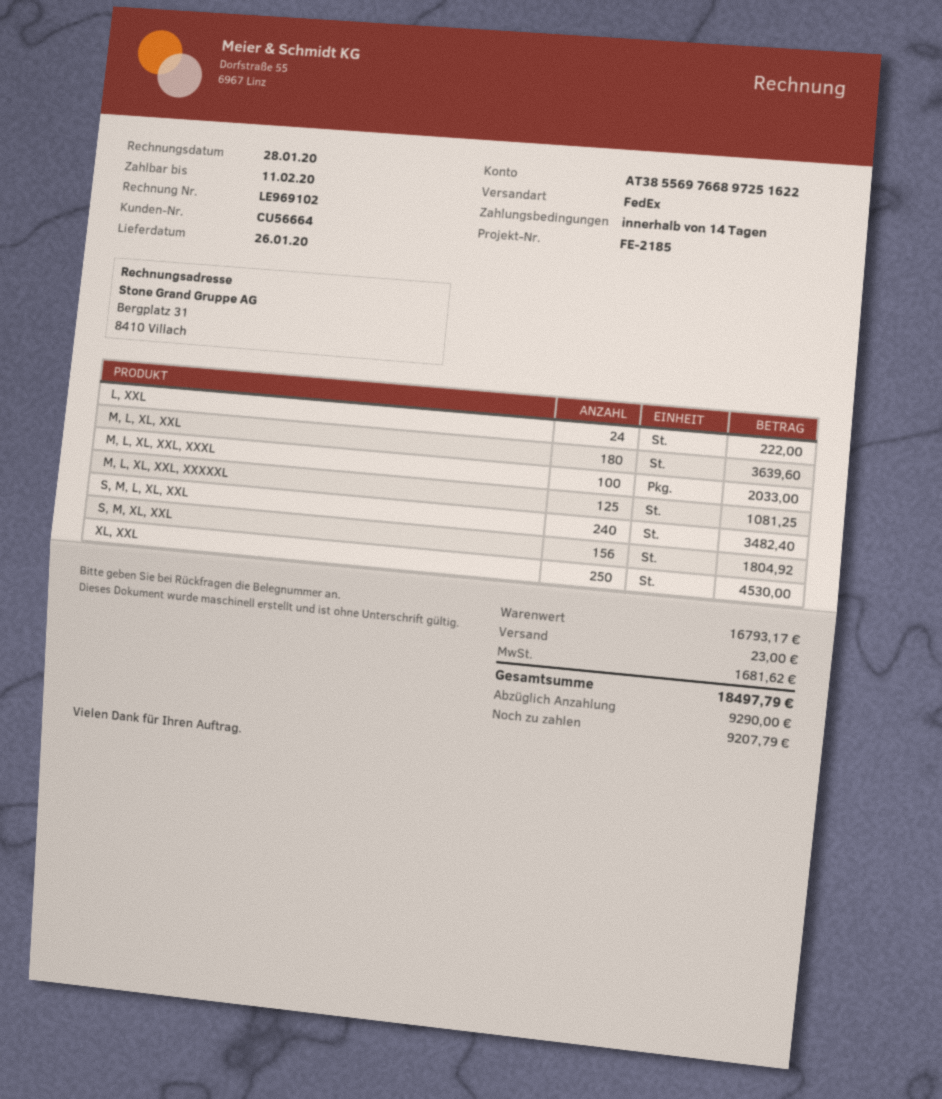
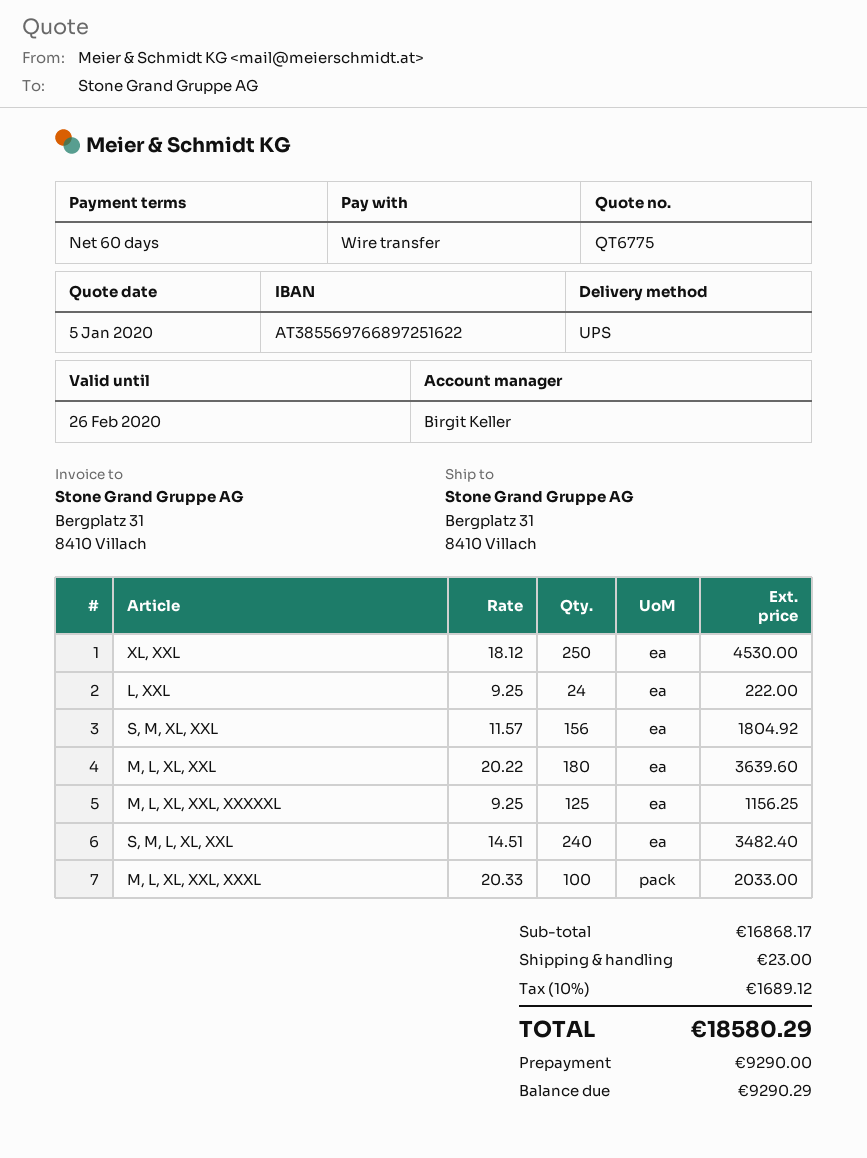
payment terms: 14 days -> 60 days
shipping method: FedEx -> UPS
M, L, XL, XXL, XXXXXL: 125 for 1081.25 -> 125 for 1156.25
subtotal: 16793.17 -> 16868.17
tax: 1681.62 -> 1689.12
total: 18497.79 -> 18580.29
balance: 9207.79 -> 9290.29

